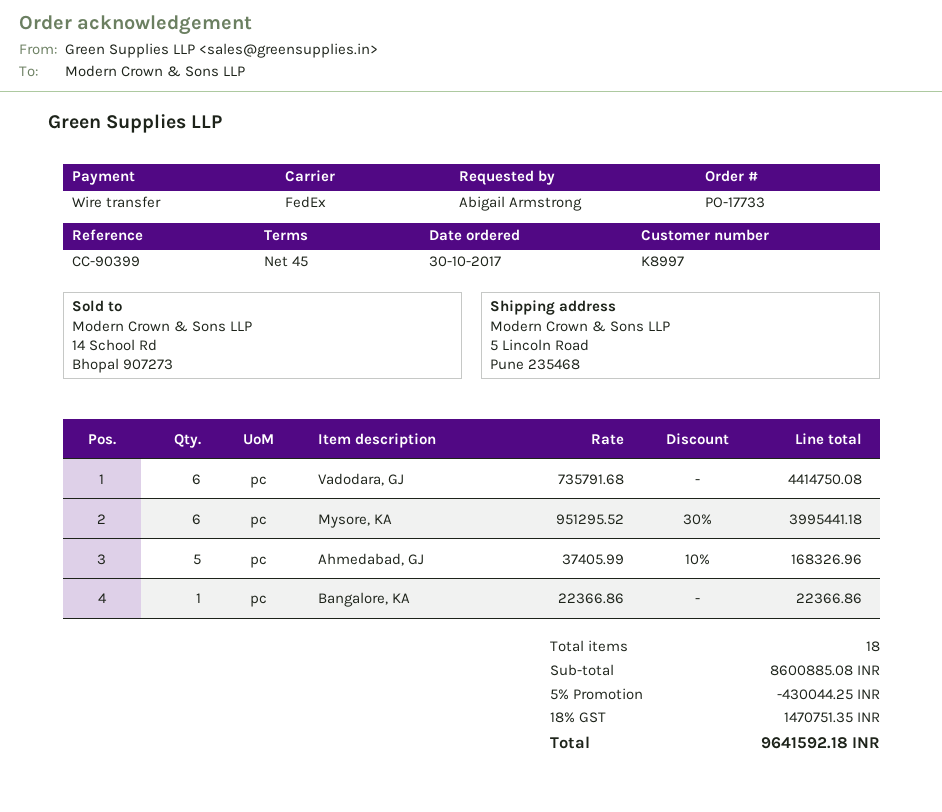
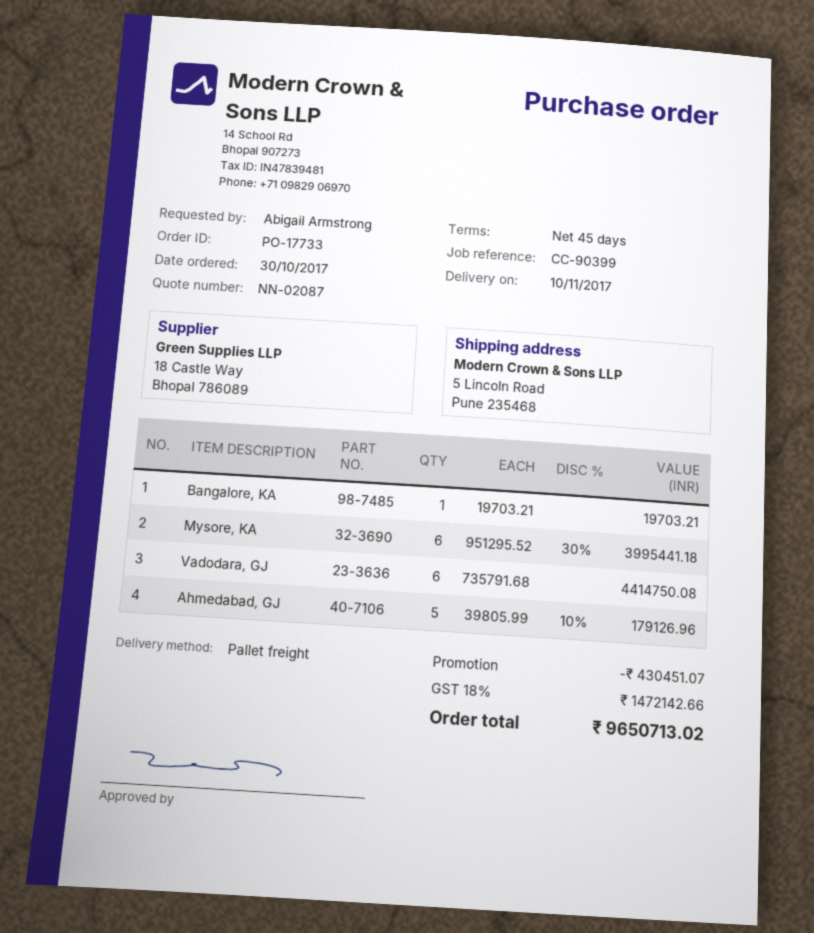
shipping method: FedEx -> pallet freight
Ahmedabad, GJ: 5 x 37405.99 - 10% = 168326.96 -> 5 x 39805.99 - 10% = 179126.96
Bangalore, KA: 1 x 22366.86 = 22366.86 -> 1 x 19703.21 = 19703.21
discount: 430044.25 -> 430451.07
tax: 18% = 1470751.35 -> 18% = 1472142.66
total: 9641592.18 -> 9650713.02

